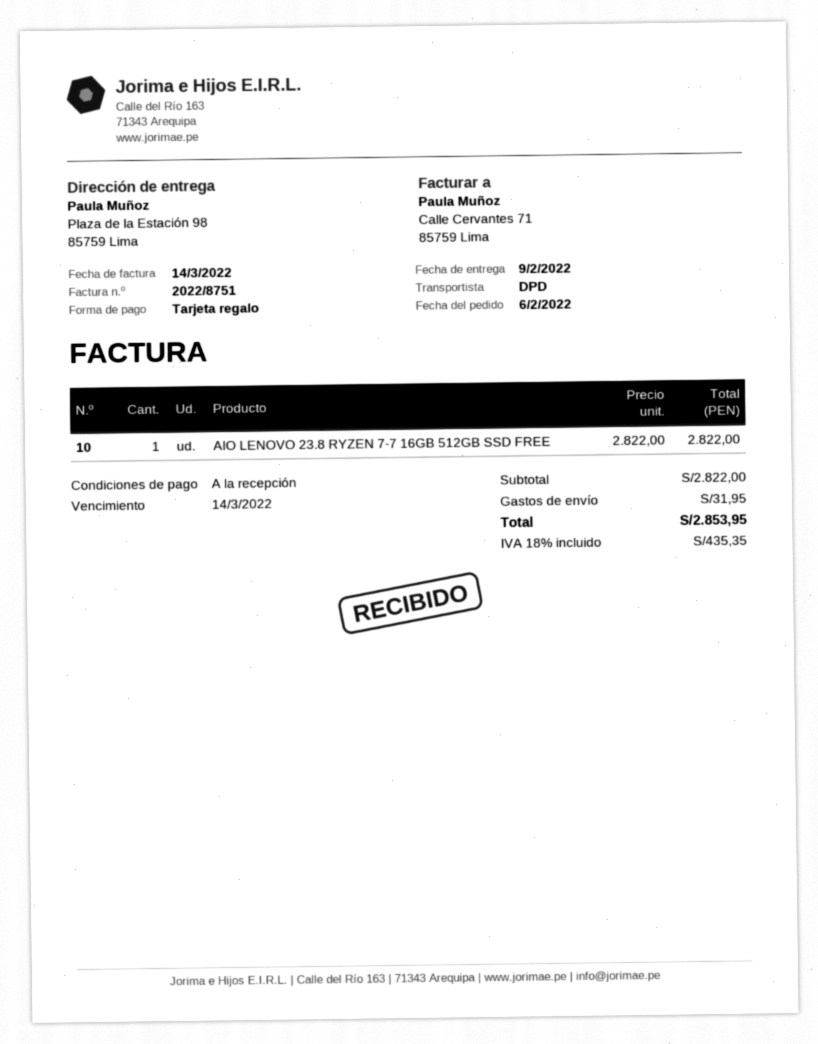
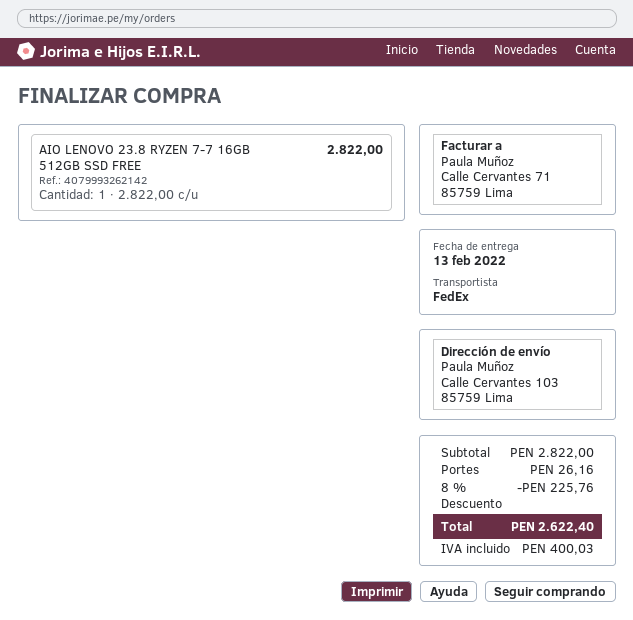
delivery date: 2022-02-09 -> 2022-02-13
shipping method: DPD -> FedEx
ship to: Plaza de la Estación 98, 85759 Lima -> Calle Cervantes 103, 85759 Lima
discount: none -> 8% = 225.76
shipping: 31.95 -> 26.16
tax: 435.35 -> 400.03
total: 2853.95 -> 2622.40

